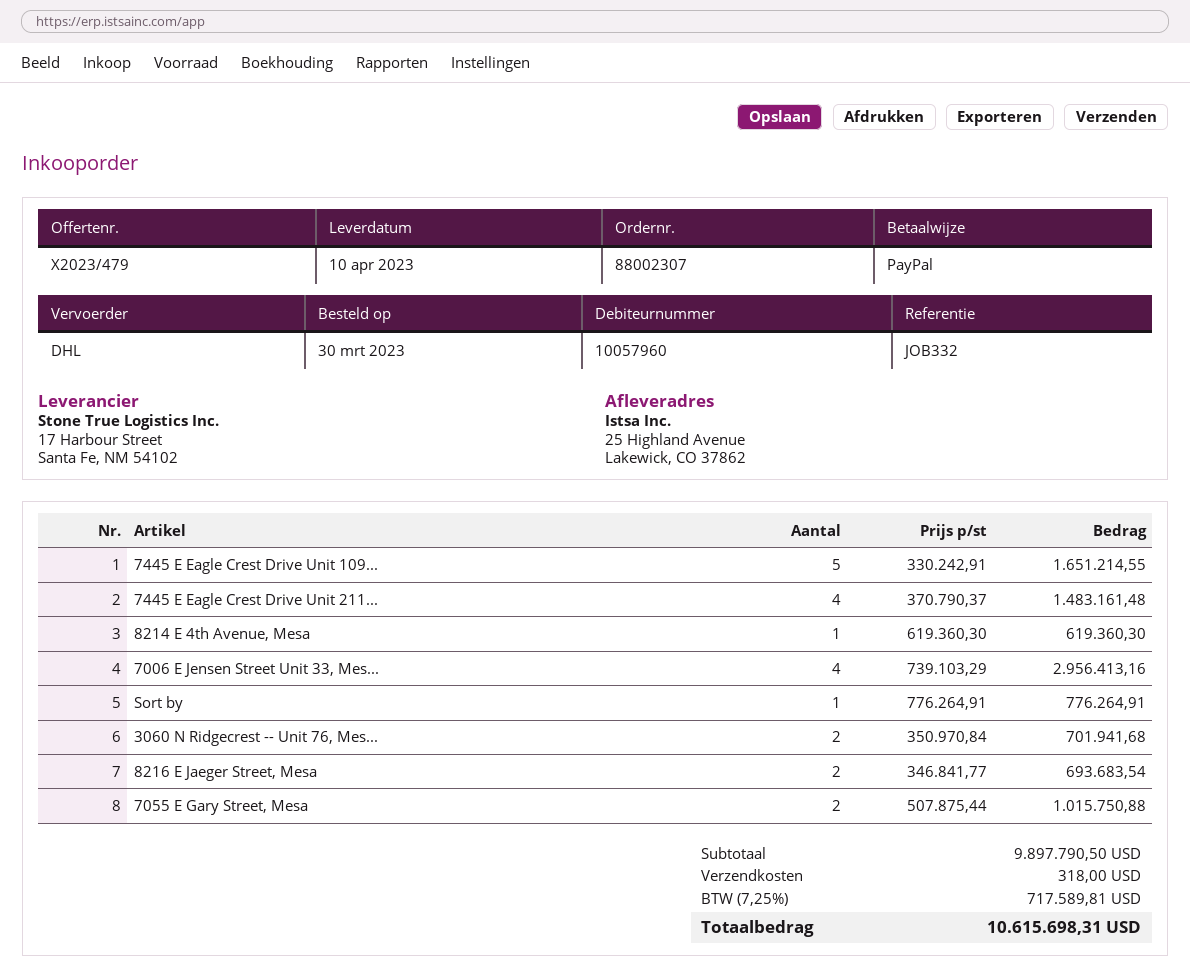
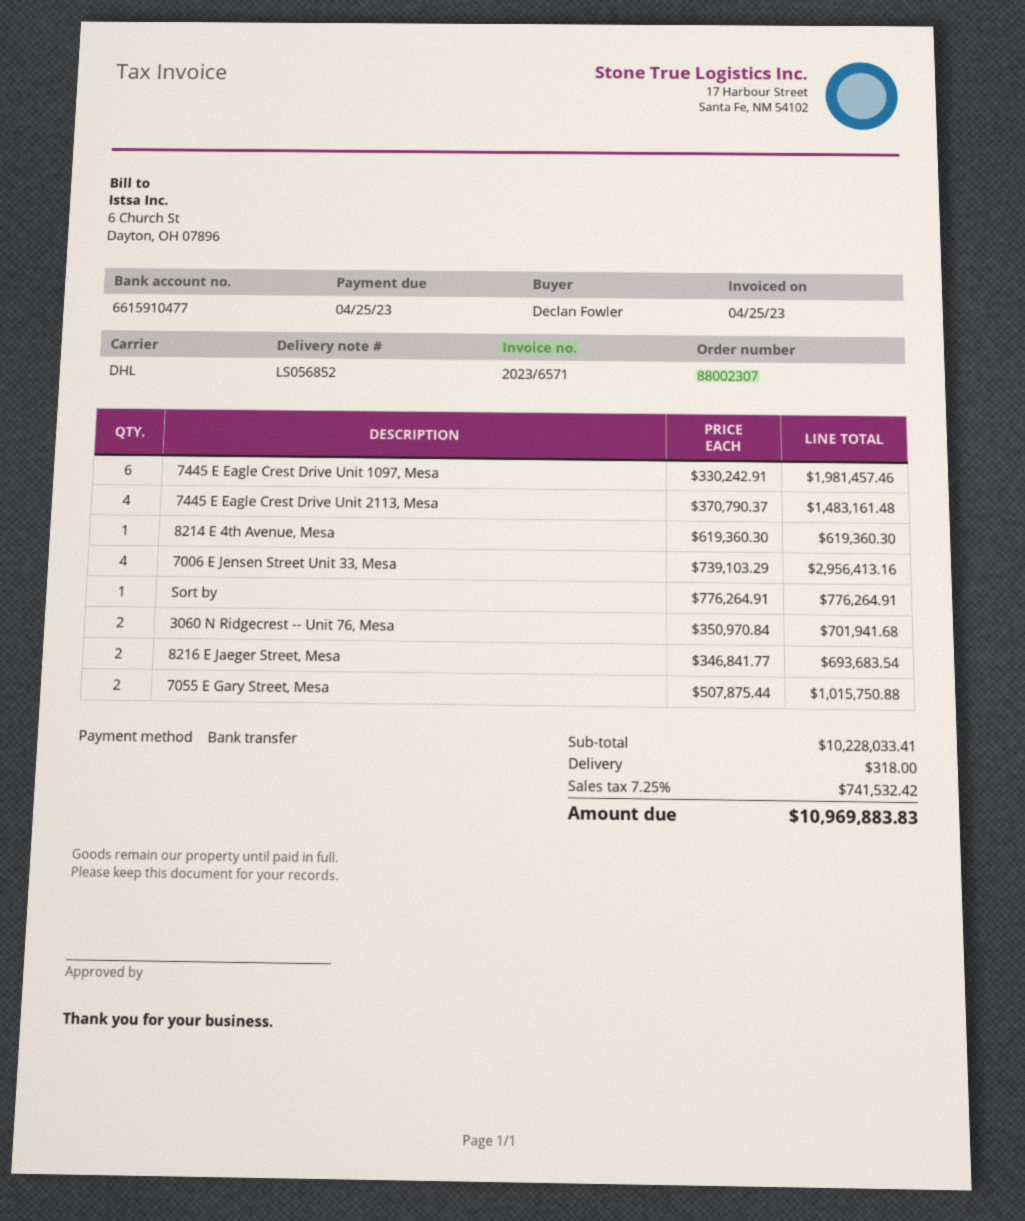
payment method: PayPal -> bank transfer
7445 E Eagle Crest Drive Unit 109...: 5 x 330242.91 = 1651214.55 -> 6 x 330242.91 = 1981457.46
subtotal: 9897790.50 -> 10228033.41
tax: 7.25% = 717589.81 -> 7.25% = 741532.42
total: 10615698.31 -> 10969883.83

